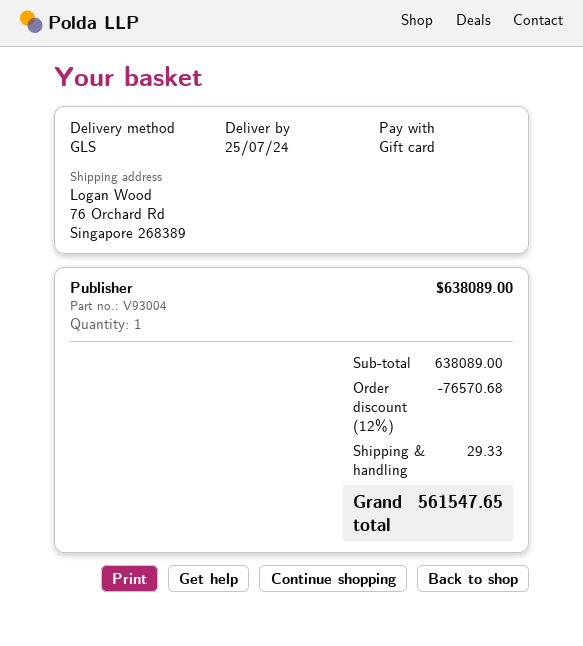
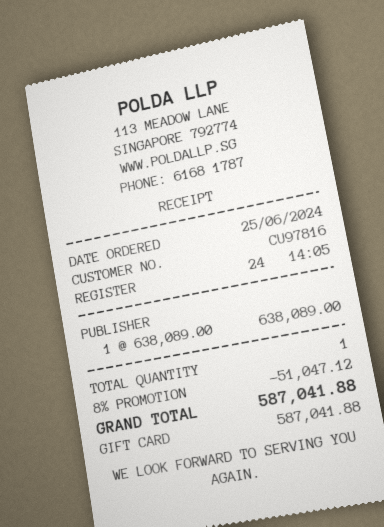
discount: 12% = 76570.68 -> 8% = 51047.12
shipping: 29.33 -> none
total: 561547.65 -> 587041.88

